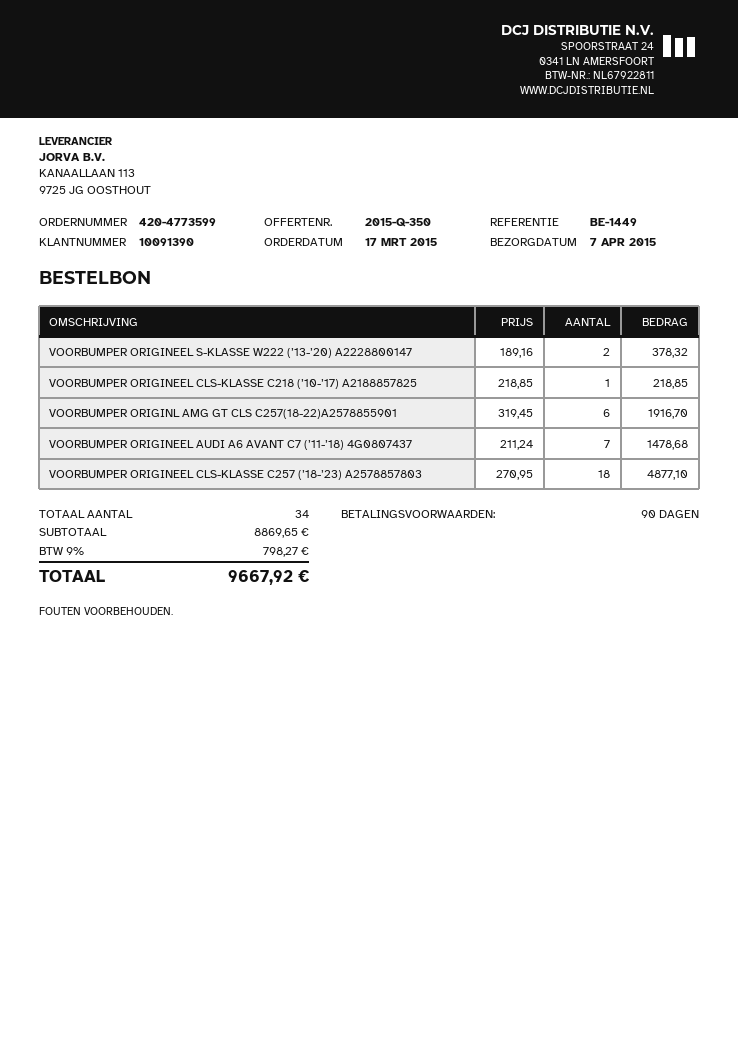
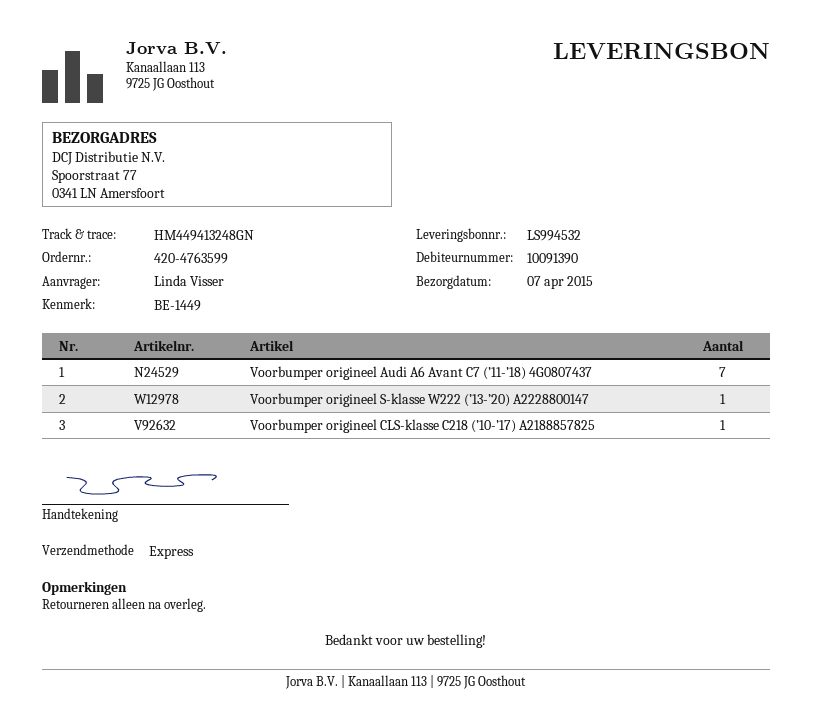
order number: 420-4773599 -> 420-4763599
VOORBUMPER ORIGINEEL S-KLASSE W222 (’13-’20) A2228800147: 2 -> 1
VOORBUMPER ORIGINL AMG GT CLS C257(18-22)A2578855901: 6 -> none
VOORBUMPER ORIGINEEL CLS-KLASSE C257 (’18-’23) A2578857803: 18 -> none

